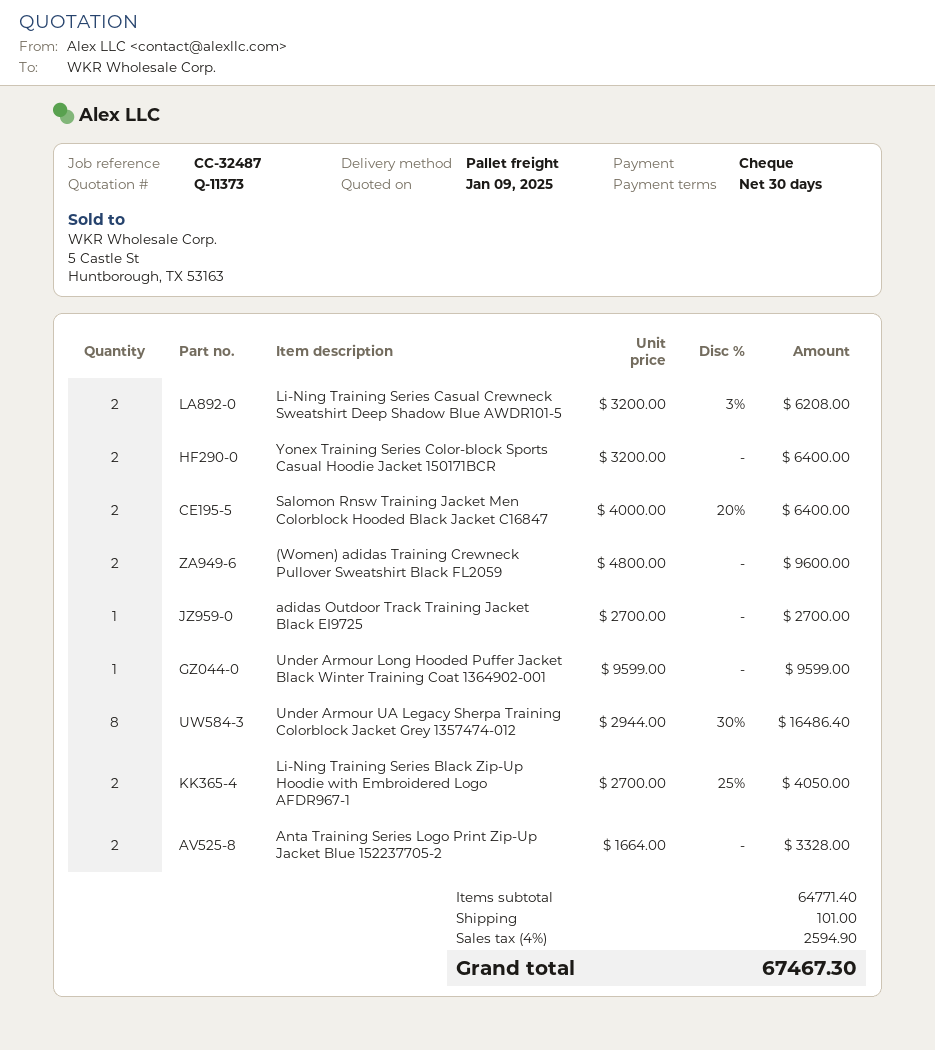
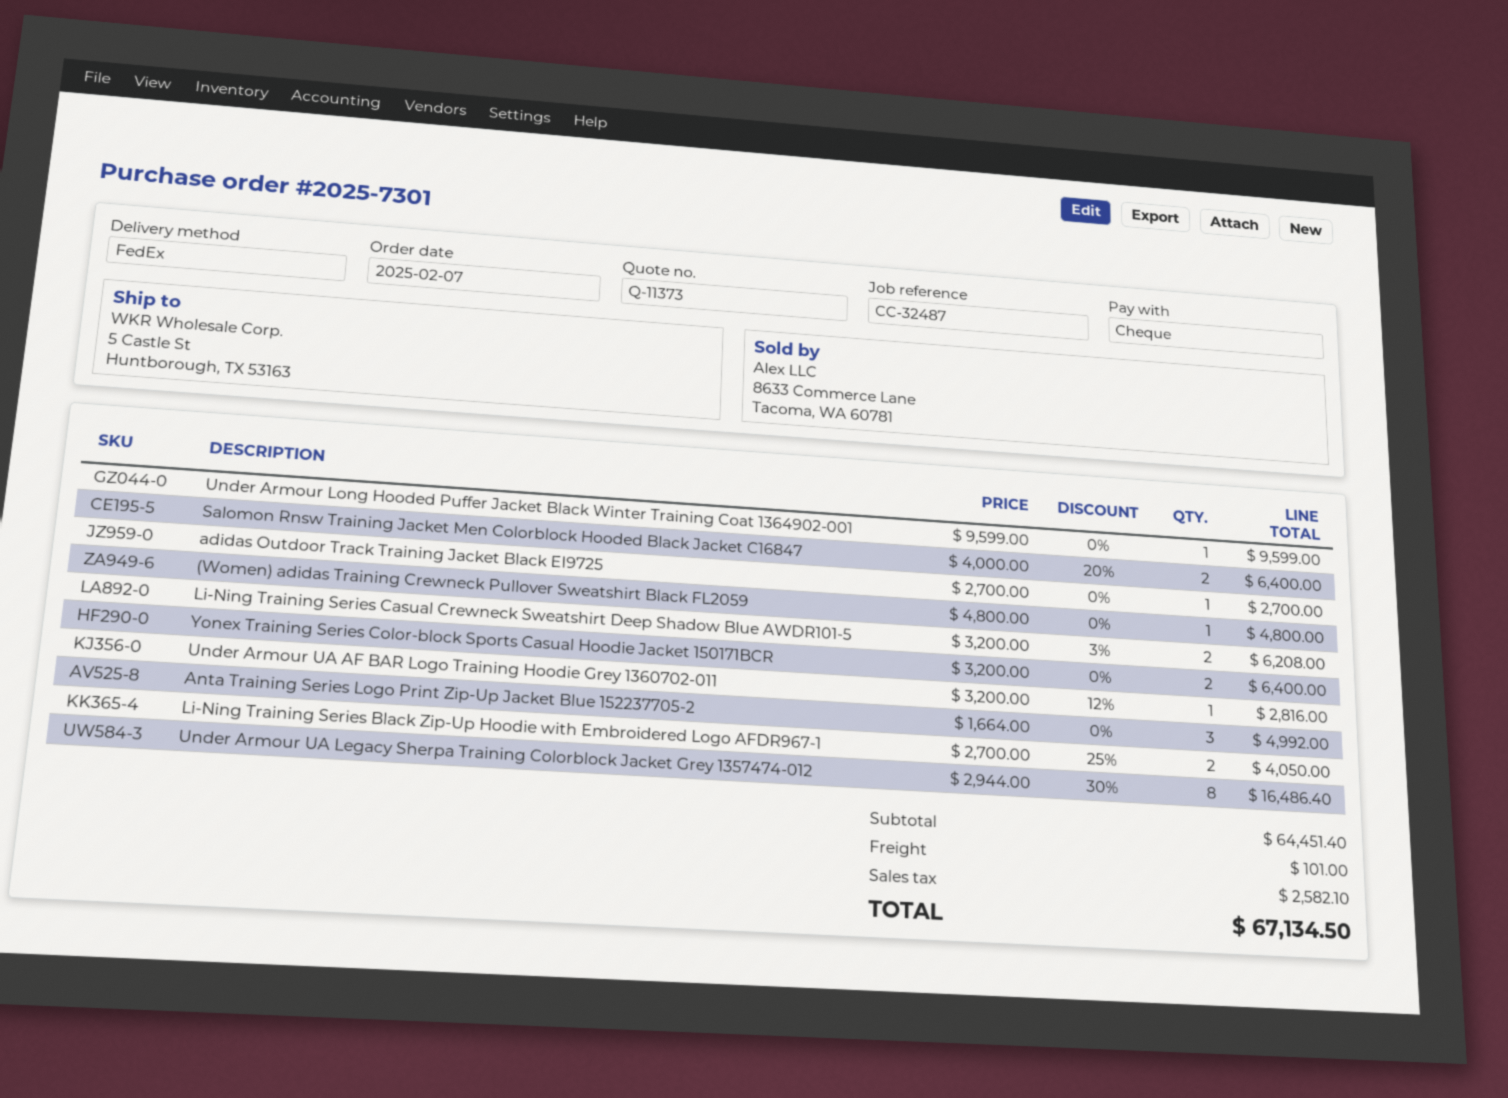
shipping method: pallet freight -> FedEx
(Women) adidas Training Crewneck Pullover Sweatshirt Black FL2059: 2 x 4800.00 = 9600.00 -> 1 x 4800.00 = 4800.00
Anta Training Series Logo Print Zip-Up Jacket Blue 152237705-2: 2 x 1664.00 = 3328.00 -> 3 x 1664.00 = 4992.00
Under Armour UA AF BAR Logo Training Hoodie Grey 1360702-011: none -> 1 x 3200.00 - 12% = 2816.00
subtotal: 64771.40 -> 64451.40
tax: 2594.90 -> 2582.10
total: 67467.30 -> 67134.50

